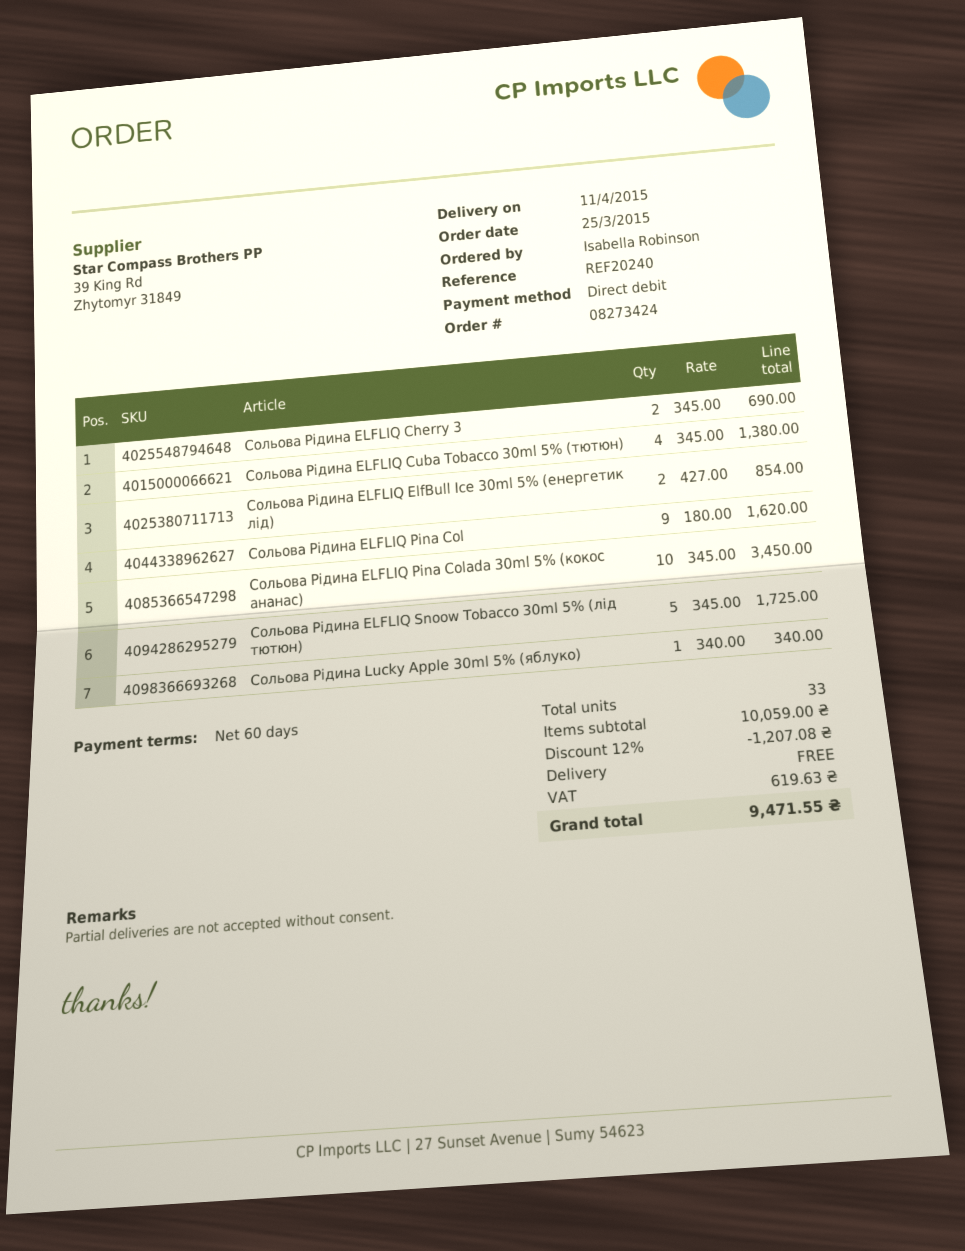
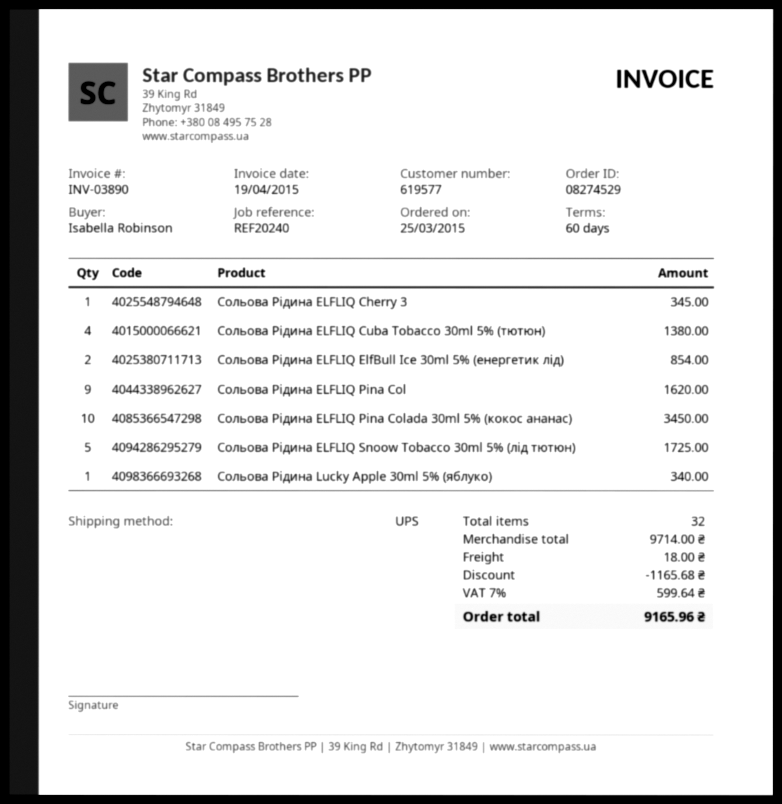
order number: 08273424 -> 08274529
Сольова Рідина ELFLIQ Cherry 3: 2 for 690.00 -> 1 for 345.00
total quantity: 33 -> 32
subtotal: 10059.00 -> 9714.00
discount: 1207.08 -> 1165.68
shipping: 0.00 -> 18.00
tax: 619.63 -> 599.64
total: 9471.55 -> 9165.96

